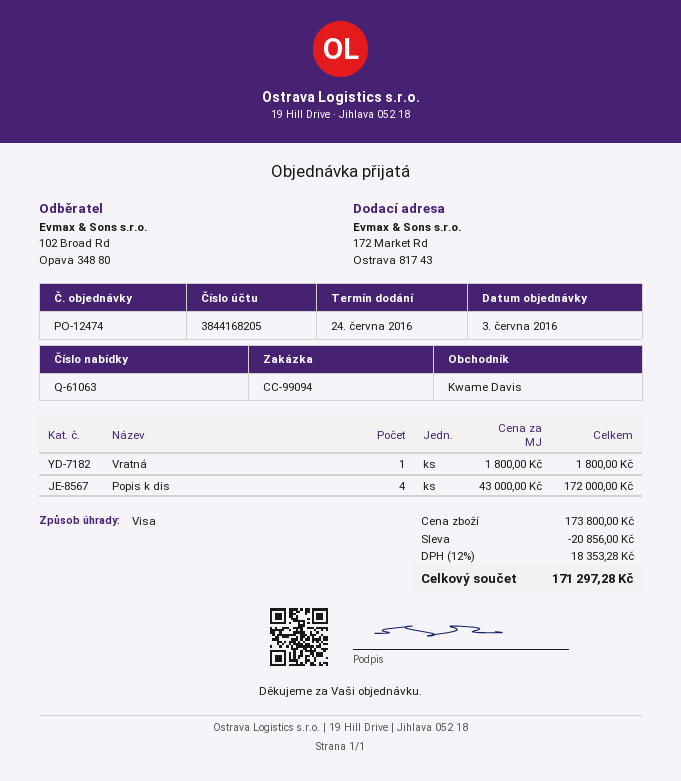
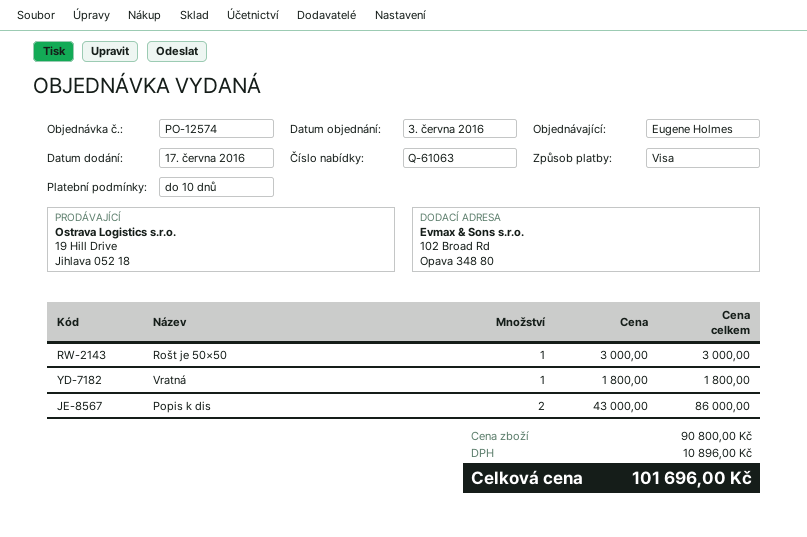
order number: PO-12474 -> PO-12574
delivery date: 2016-06-24 -> 2016-06-17
ship to: 172 Market Rd, Ostrava 817 43 -> 102 Broad Rd, Opava 348 80
Popis k dis: 4 x 43000.00 = 172000.00 -> 2 x 43000.00 = 86000.00
Rošt je 50×50: none -> 1 x 3000.00 = 3000.00
subtotal: 173800.00 -> 90800.00
discount: 20856.00 -> none
tax: 18353.28 -> 10896.00
total: 171297.28 -> 101696.00

